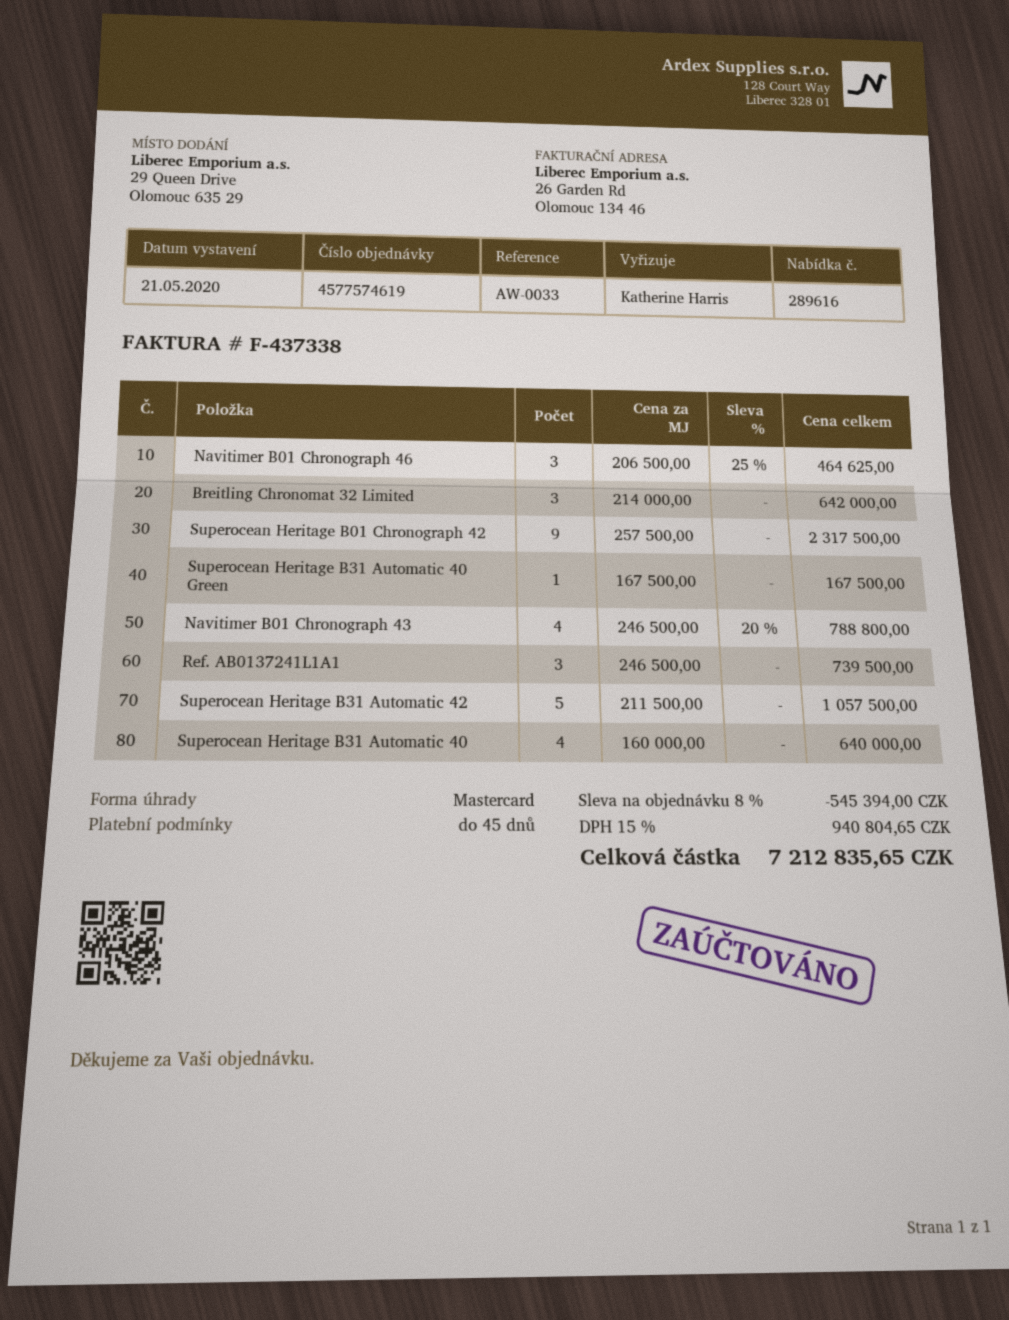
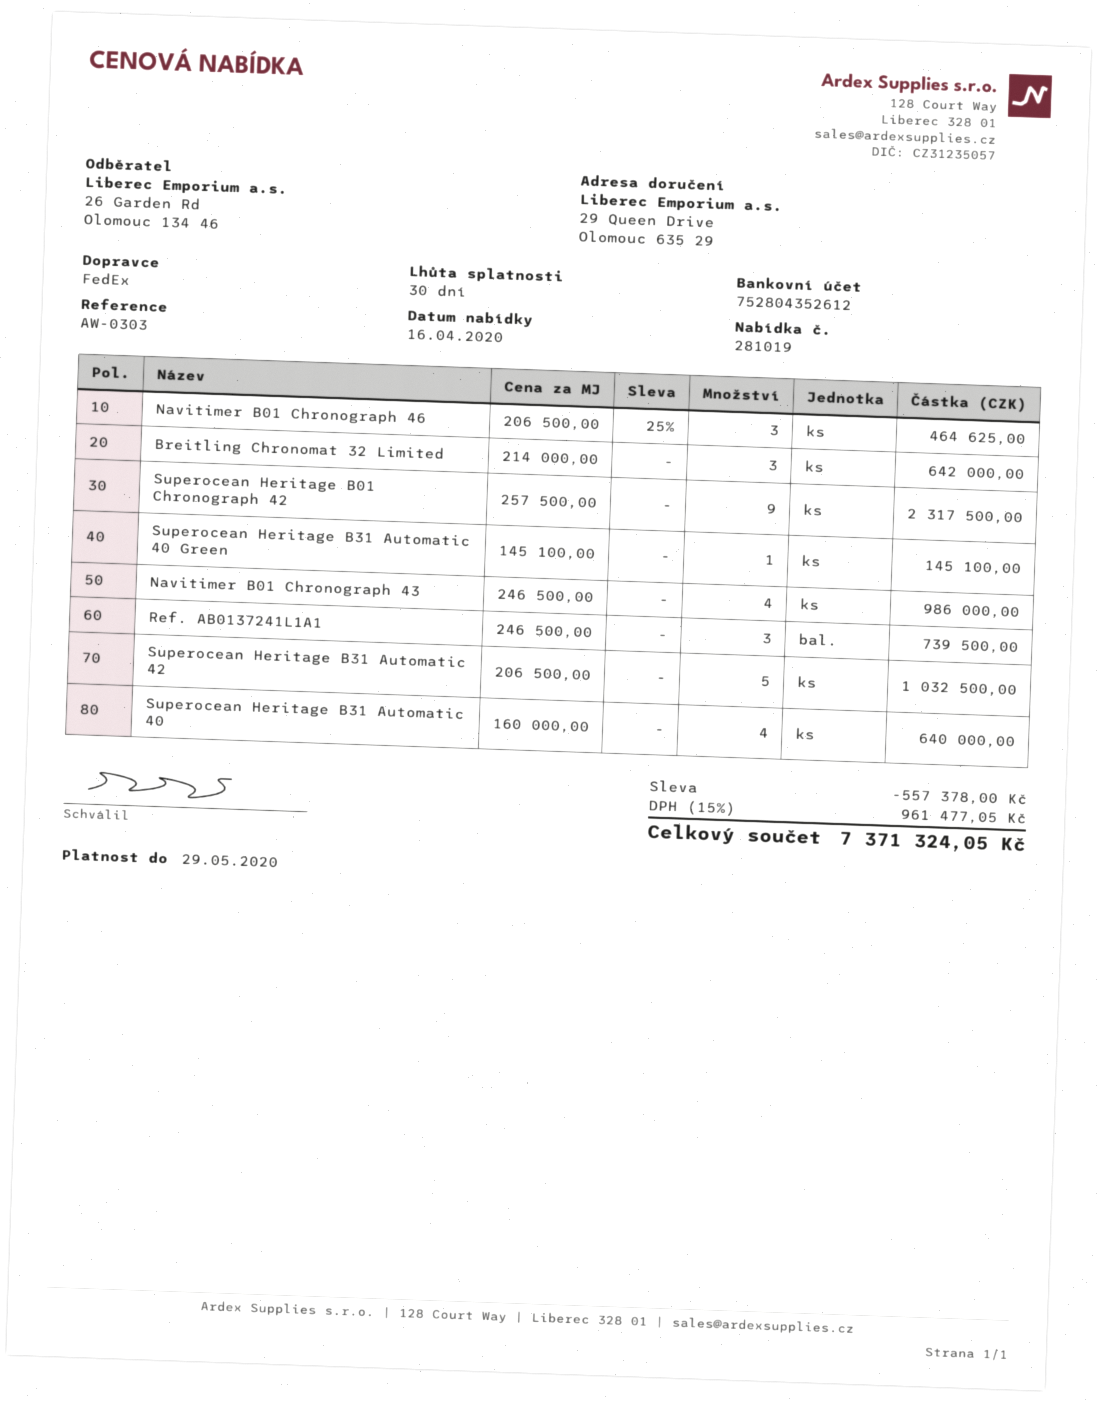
quote number: 289616 -> 281019
payment terms: 45 days -> 30 days
reference: AW-0033 -> AW-0303
Superocean Heritage B31 Automatic 40 Green: 1 x 167500.00 = 167500.00 -> 1 x 145100.00 = 145100.00
Navitimer B01 Chronograph 43: 4 x 246500.00 - 20% = 788800.00 -> 4 x 246500.00 = 986000.00
Superocean Heritage B31 Automatic 42: 5 x 211500.00 = 1057500.00 -> 5 x 206500.00 = 1032500.00
discount: 545394.00 -> 557378.00
tax: 15% = 940804.65 -> 15% = 961477.05
total: 7212835.65 -> 7371324.05

